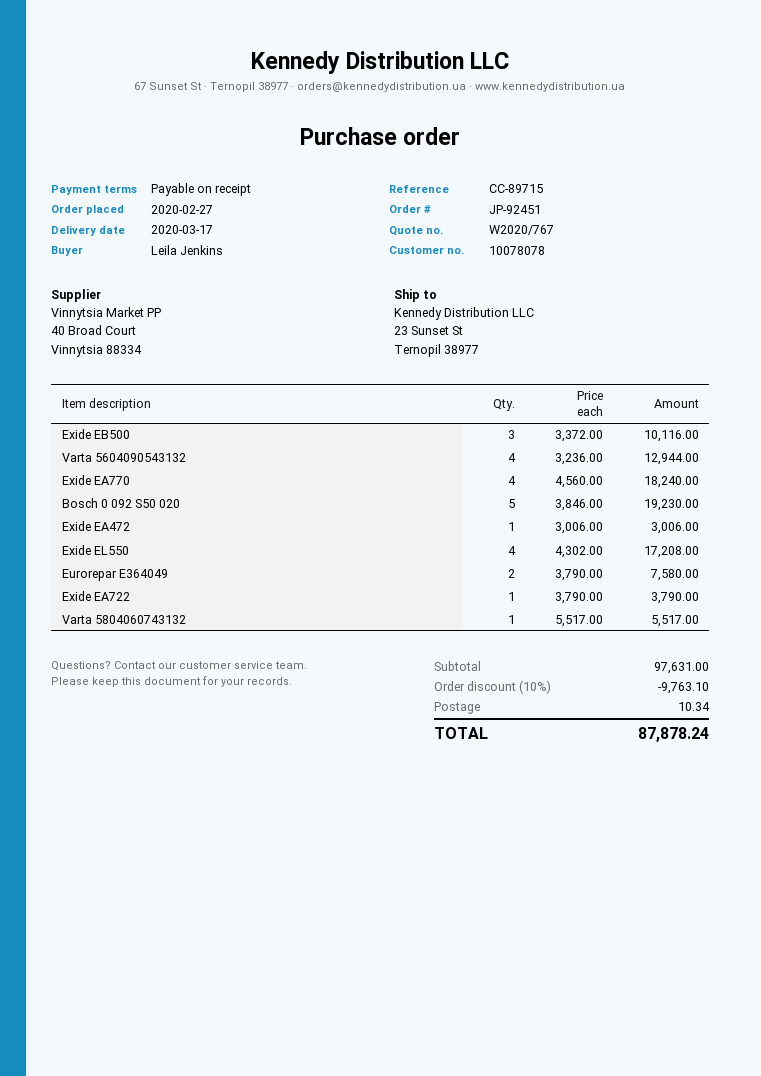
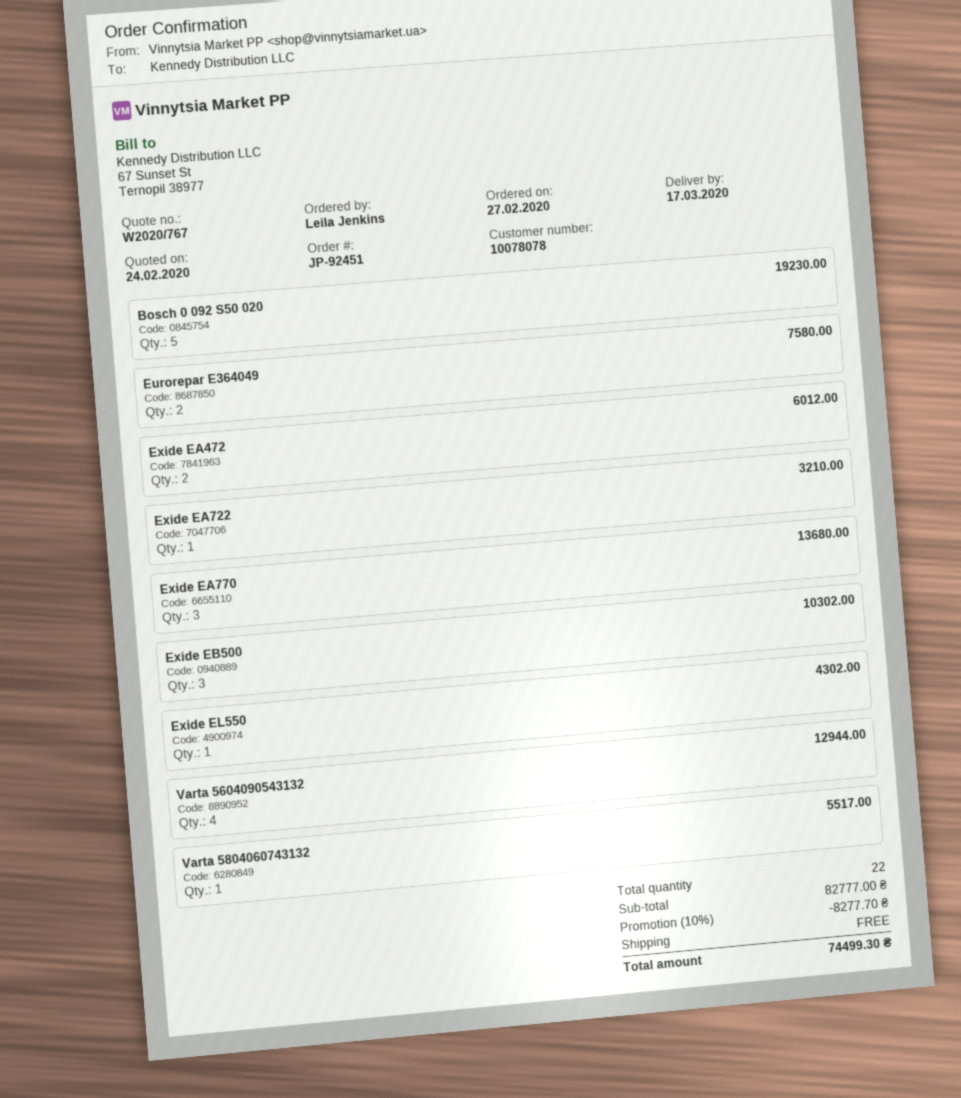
Exide EB500: 3 for 10116.00 -> 3 for 10302.00
Exide EA770: 4 for 18240.00 -> 3 for 13680.00
Exide EA472: 1 for 3006.00 -> 2 for 6012.00
Exide EL550: 4 for 17208.00 -> 1 for 4302.00
Exide EA722: 1 for 3790.00 -> 1 for 3210.00
subtotal: 97631.00 -> 82777.00
discount: 10% = 9763.10 -> 10% = 8277.70
shipping: 10.34 -> 0.00
total: 87878.24 -> 74499.30

